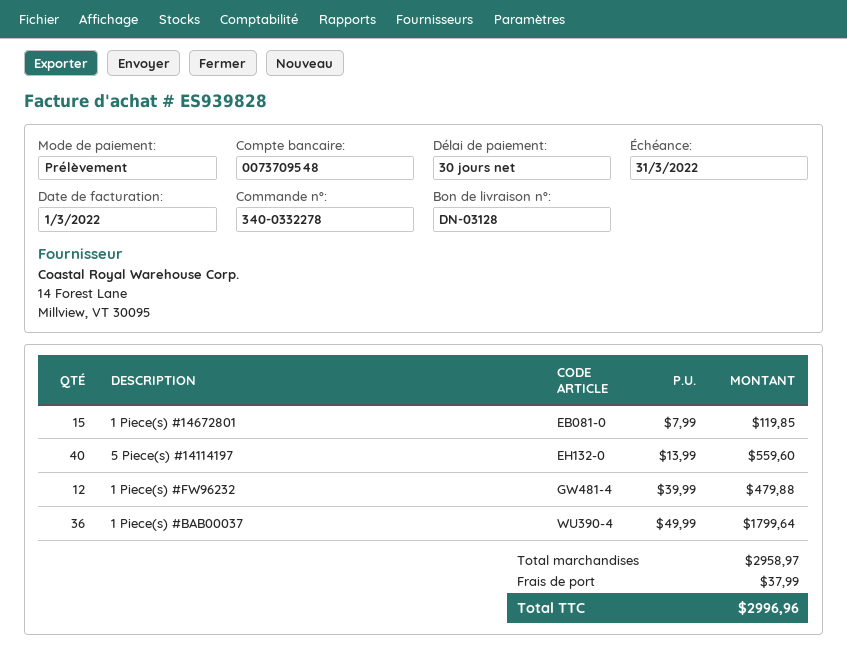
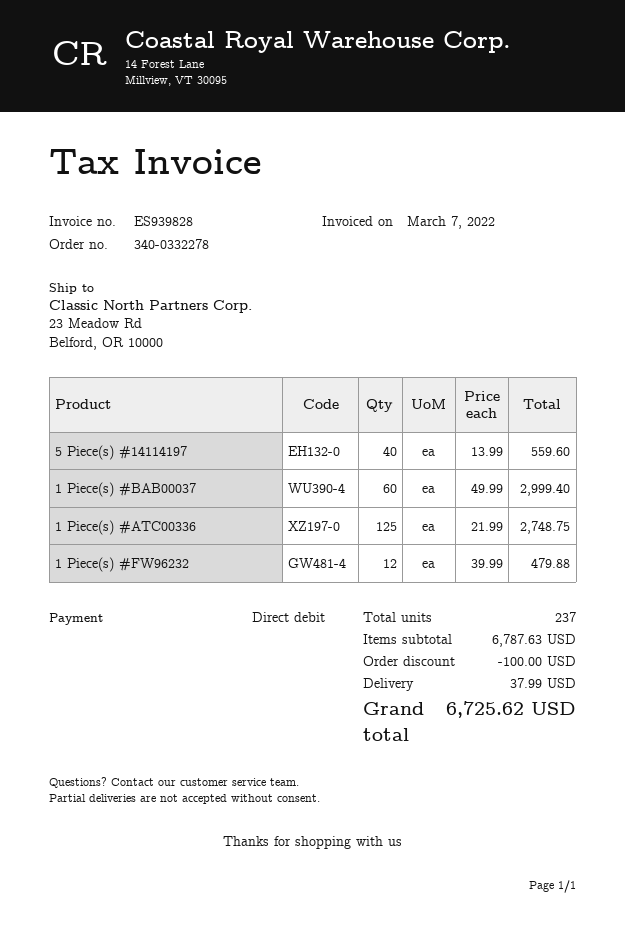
invoice date: 2022-03-01 -> 2022-03-07
1 Piece(s) #14672801: 15 x 7.99 = 119.85 -> none
1 Piece(s) #BAB00037: 36 x 49.99 = 1799.64 -> 60 x 49.99 = 2999.40
1 Piece(s) #ATC00336: none -> 125 x 21.99 = 2748.75
subtotal: 2958.97 -> 6787.63
discount: none -> 100.00
total: 2996.96 -> 6725.62

